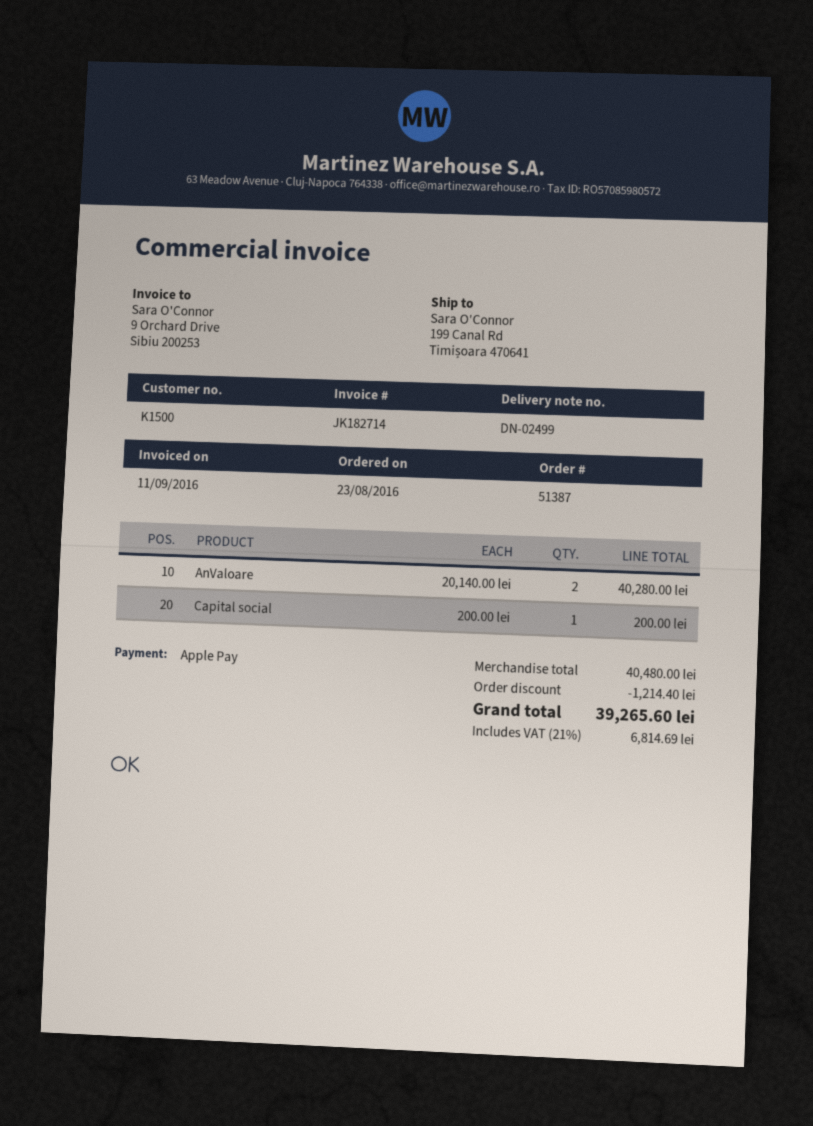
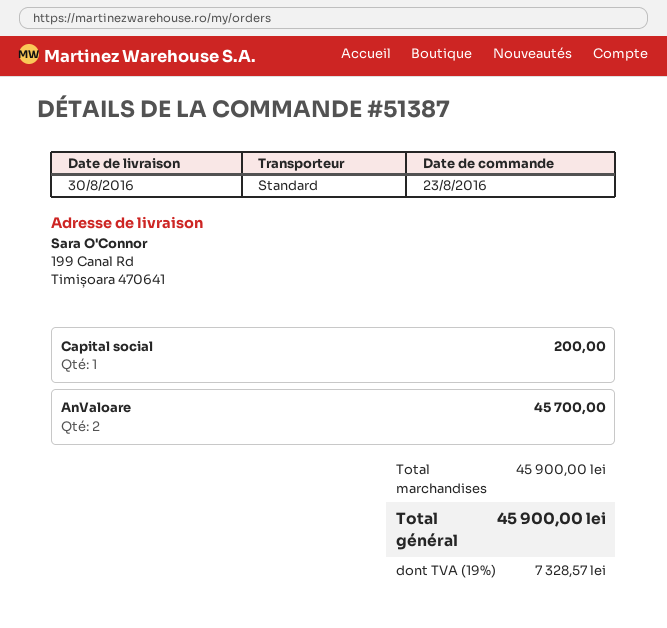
AnValoare: 2 for 40280.00 -> 2 for 45700.00
subtotal: 40480.00 -> 45900.00
discount: 1214.40 -> none
tax: 21% = 6814.69 -> 19% = 7328.57
total: 39265.60 -> 45900.00

